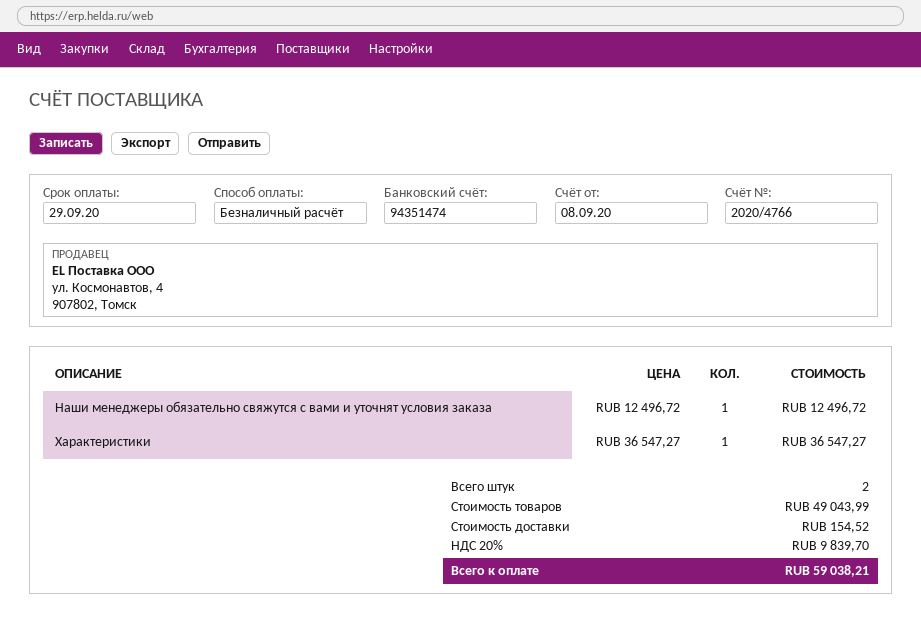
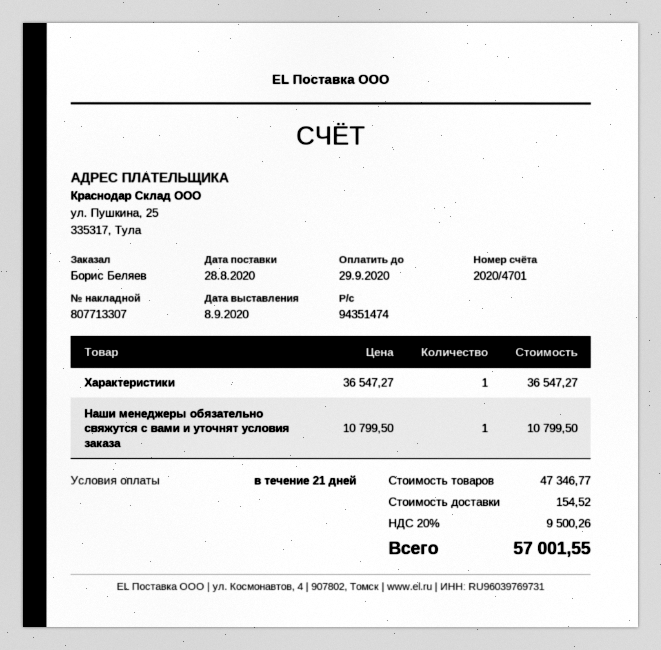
invoice number: 2020/4766 -> 2020/4701
Наши менеджеры обязательно свяжутся с вами и уточнят условия заказа: 1 x 12496.72 = 12496.72 -> 1 x 10799.50 = 10799.50
subtotal: 49043.99 -> 47346.77
tax: 20% = 9839.70 -> 20% = 9500.26
total: 59038.21 -> 57001.55

